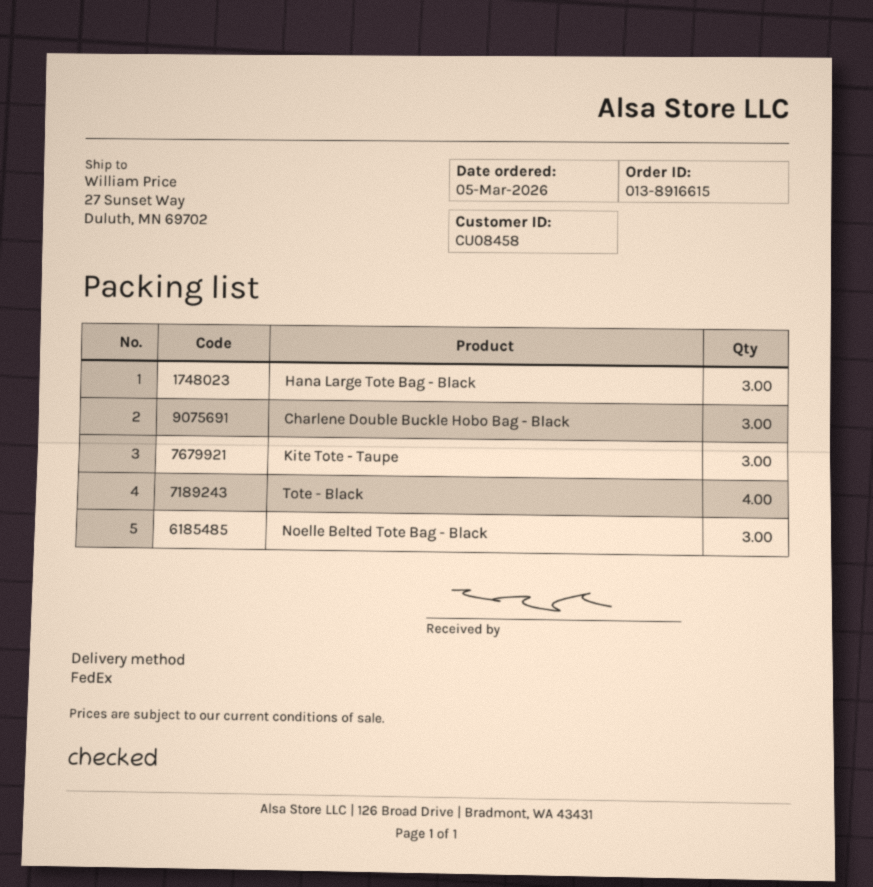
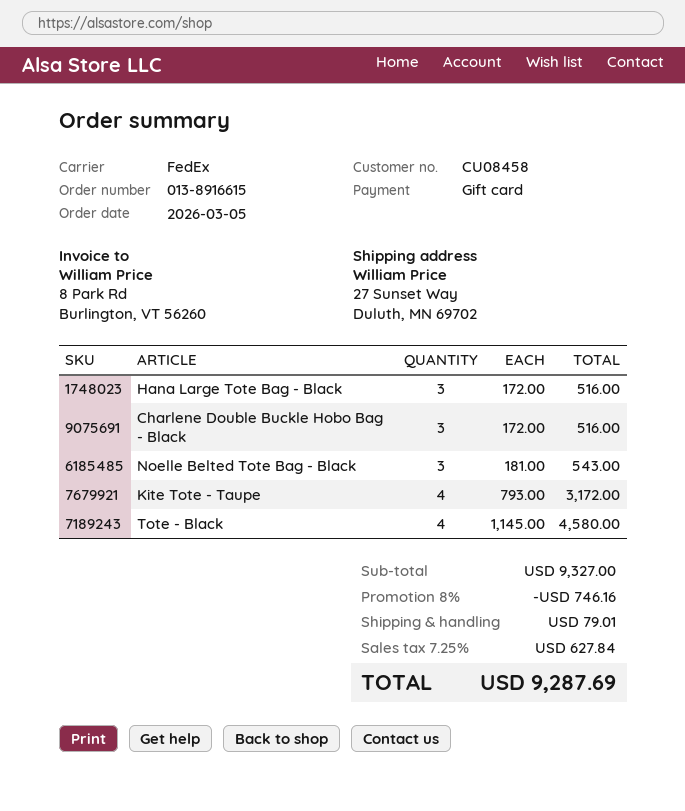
Kite Tote - Taupe: 3 -> 4

